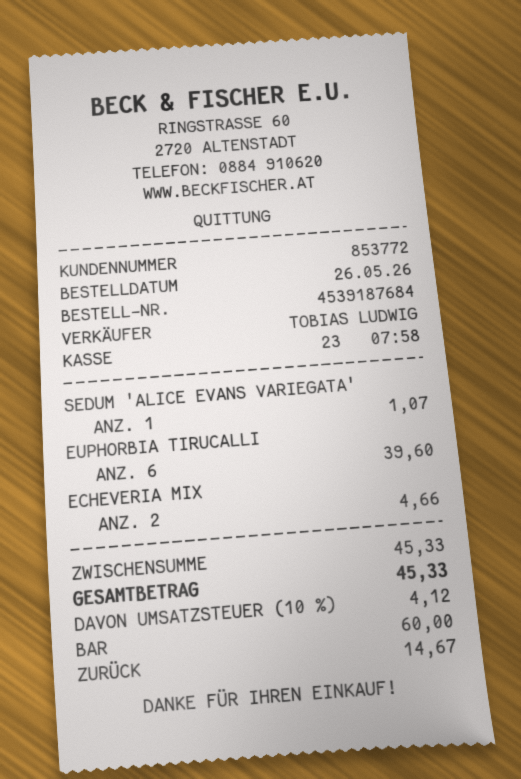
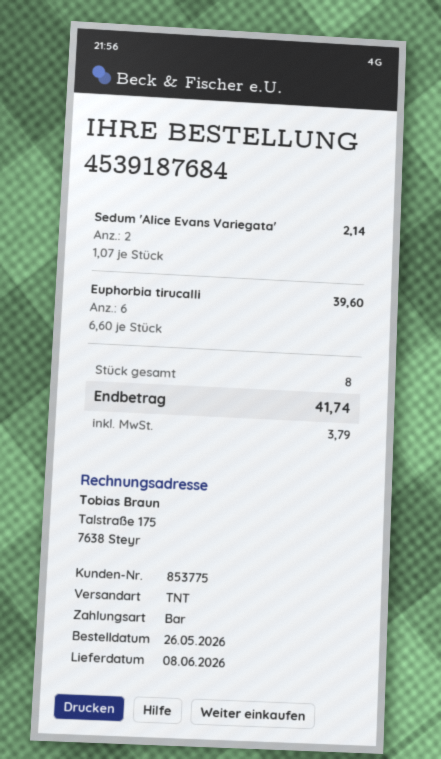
customer number: 853772 -> 853775
SEDUM 'ALICE EVANS VARIEGATA': 1 for 1.07 -> 2 for 2.14
ECHEVERIA MIX: 2 for 4.66 -> none
tax: 4.12 -> 3.79
total: 45.33 -> 41.74

